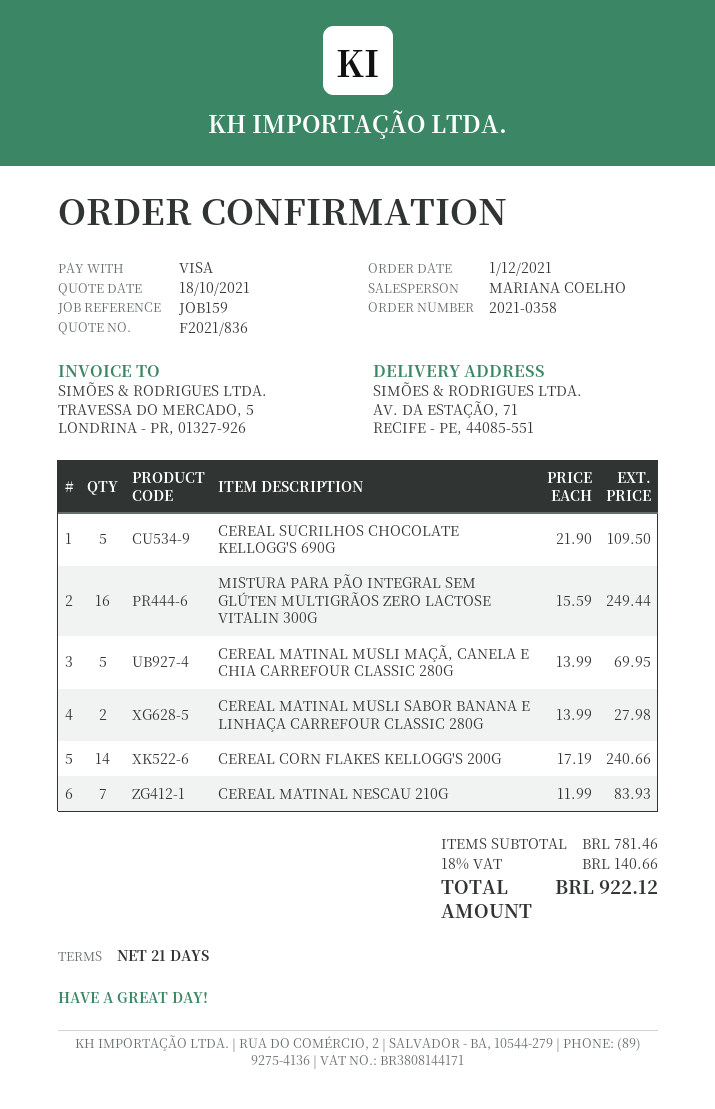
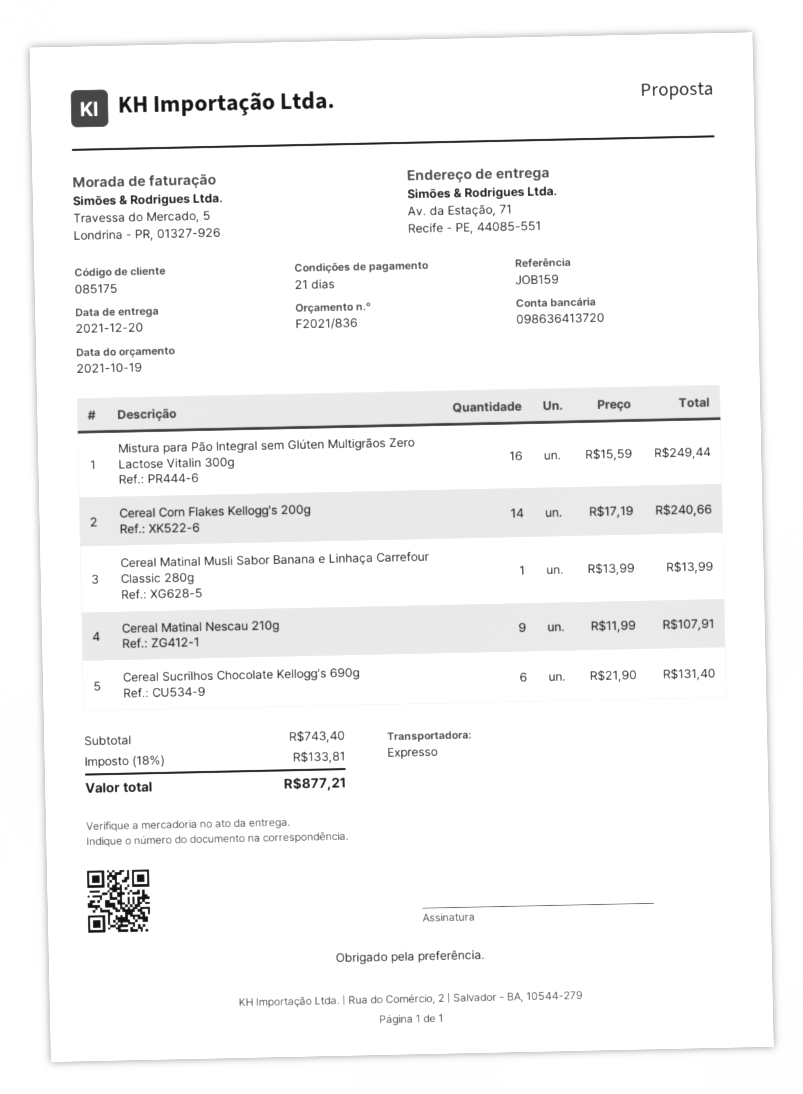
quote date: 2021-10-18 -> 2021-10-19
CEREAL SUCRILHOS CHOCOLATE KELLOGG'S 690G: 5 x 21.90 = 109.50 -> 6 x 21.90 = 131.40
CEREAL MATINAL MUSLI MAÇÃ, CANELA E CHIA CARREFOUR CLASSIC 280G: 5 x 13.99 = 69.95 -> none
CEREAL MATINAL MUSLI SABOR BANANA E LINHAÇA CARREFOUR CLASSIC 280G: 2 x 13.99 = 27.98 -> 1 x 13.99 = 13.99
CEREAL MATINAL NESCAU 210G: 7 x 11.99 = 83.93 -> 9 x 11.99 = 107.91
subtotal: 781.46 -> 743.40
tax: 18% = 140.66 -> 18% = 133.81
total: 922.12 -> 877.21

